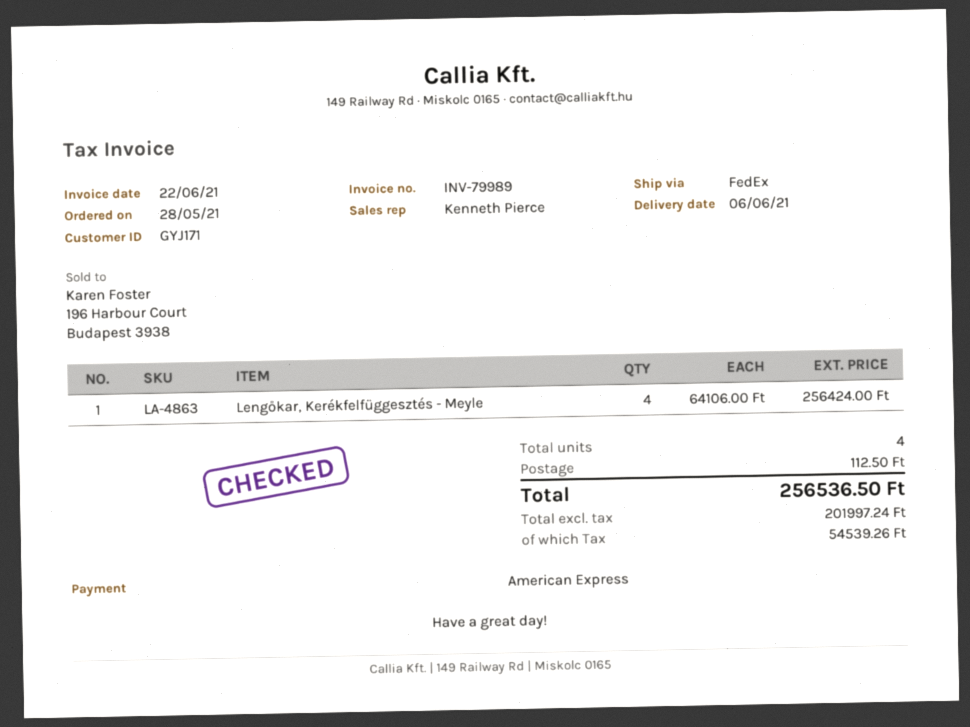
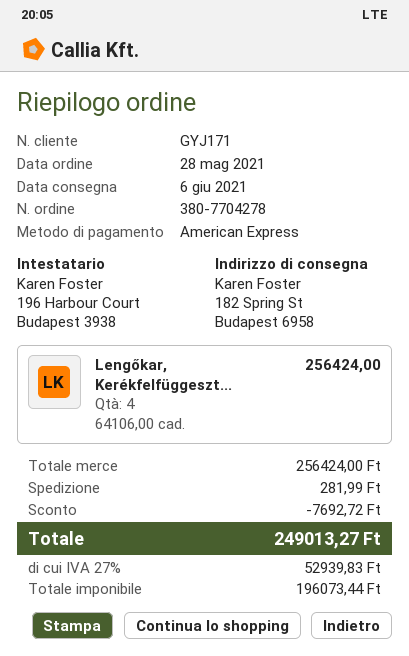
discount: none -> 7692.72
shipping: 112.50 -> 281.99
net: 201997.24 -> 196073.44
tax: 54539.26 -> 52939.83
total: 256536.50 -> 249013.27

